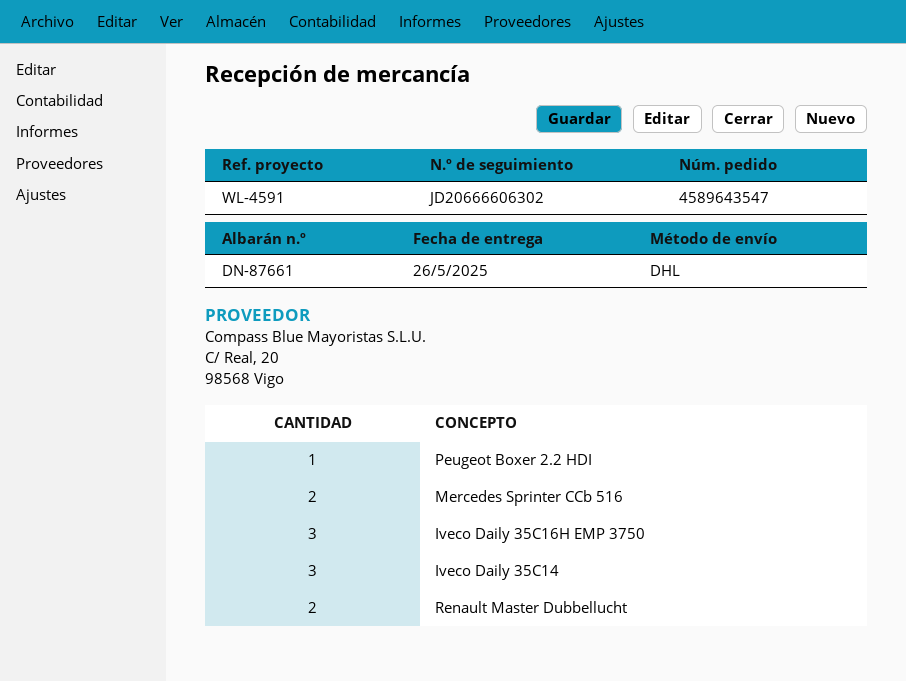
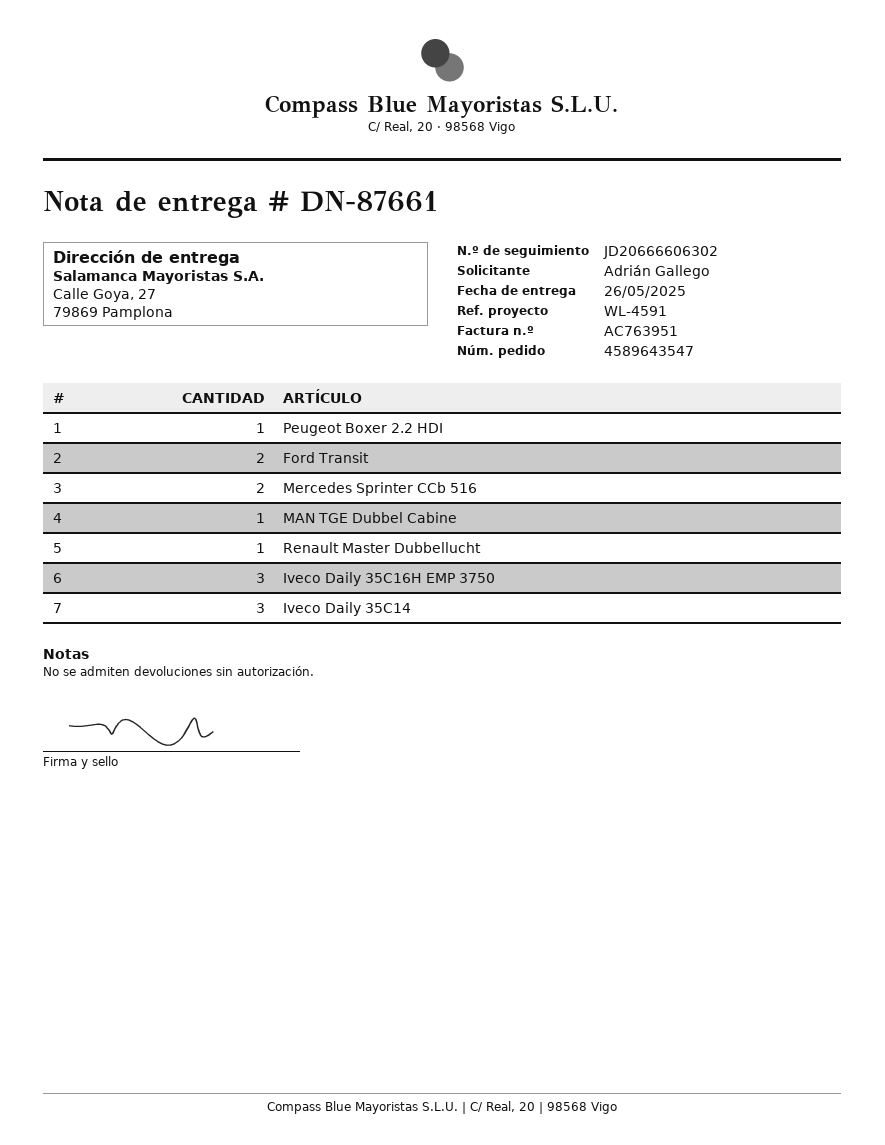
Renault Master Dubbellucht: 2 -> 1
Ford Transit: none -> 2
MAN TGE Dubbel Cabine: none -> 1

